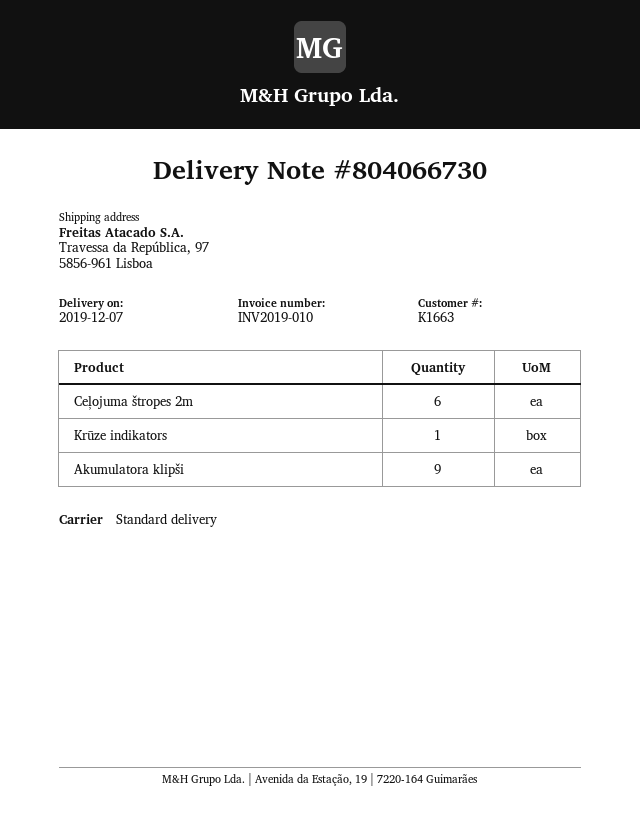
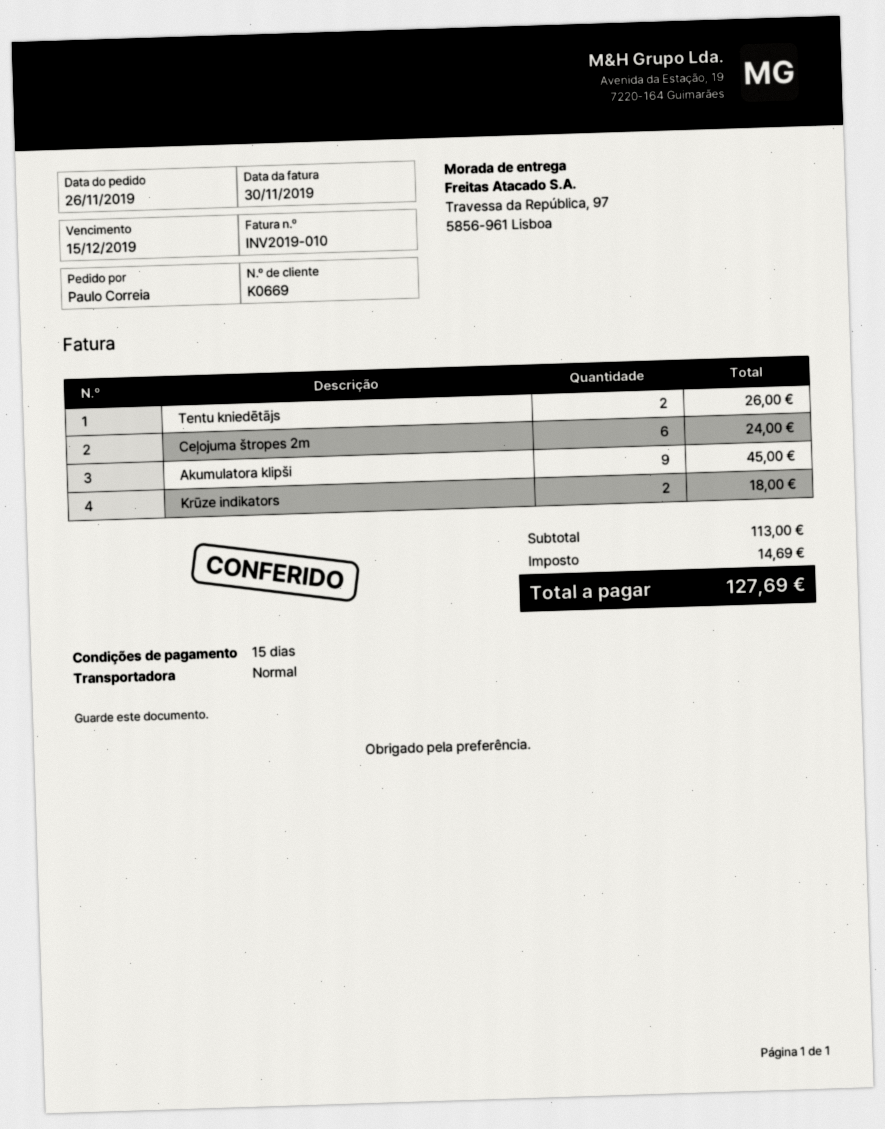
customer number: K1663 -> K0669
Krūze indikators: 1 -> 2
Tentu kniedētājs: none -> 2

